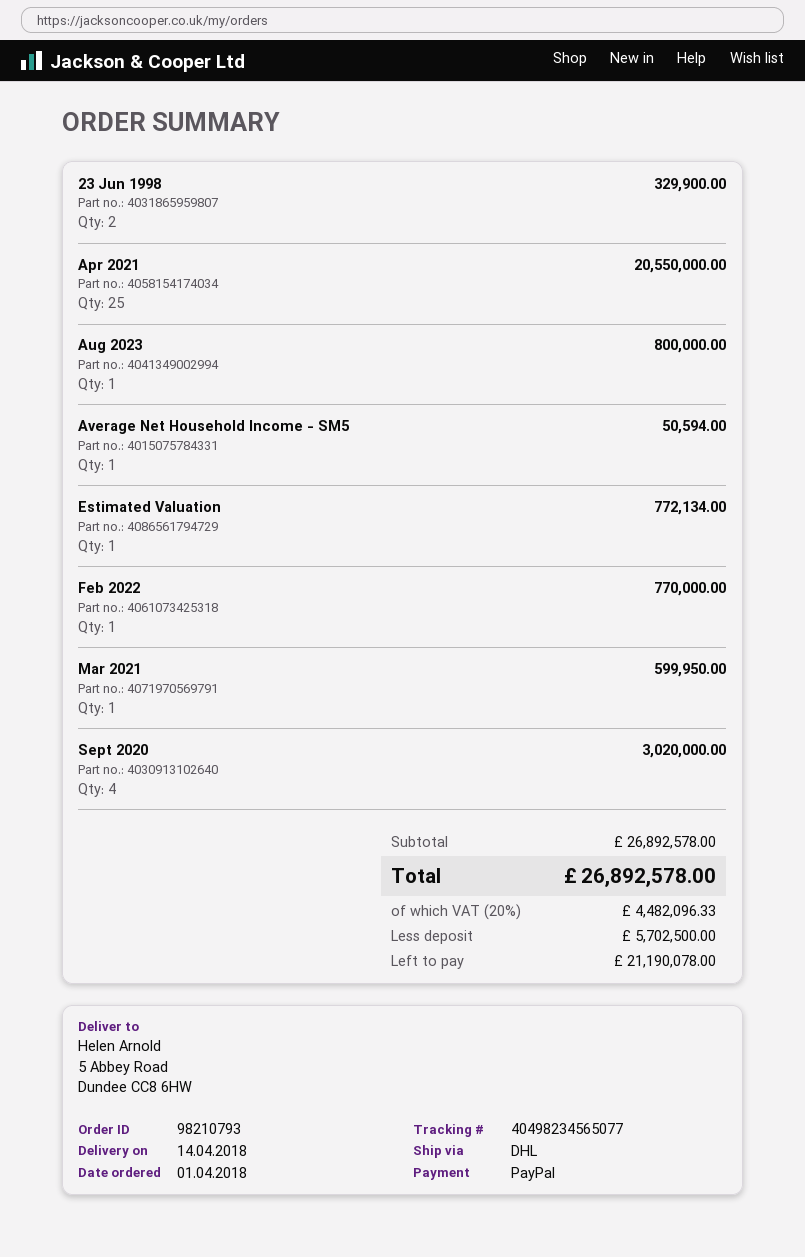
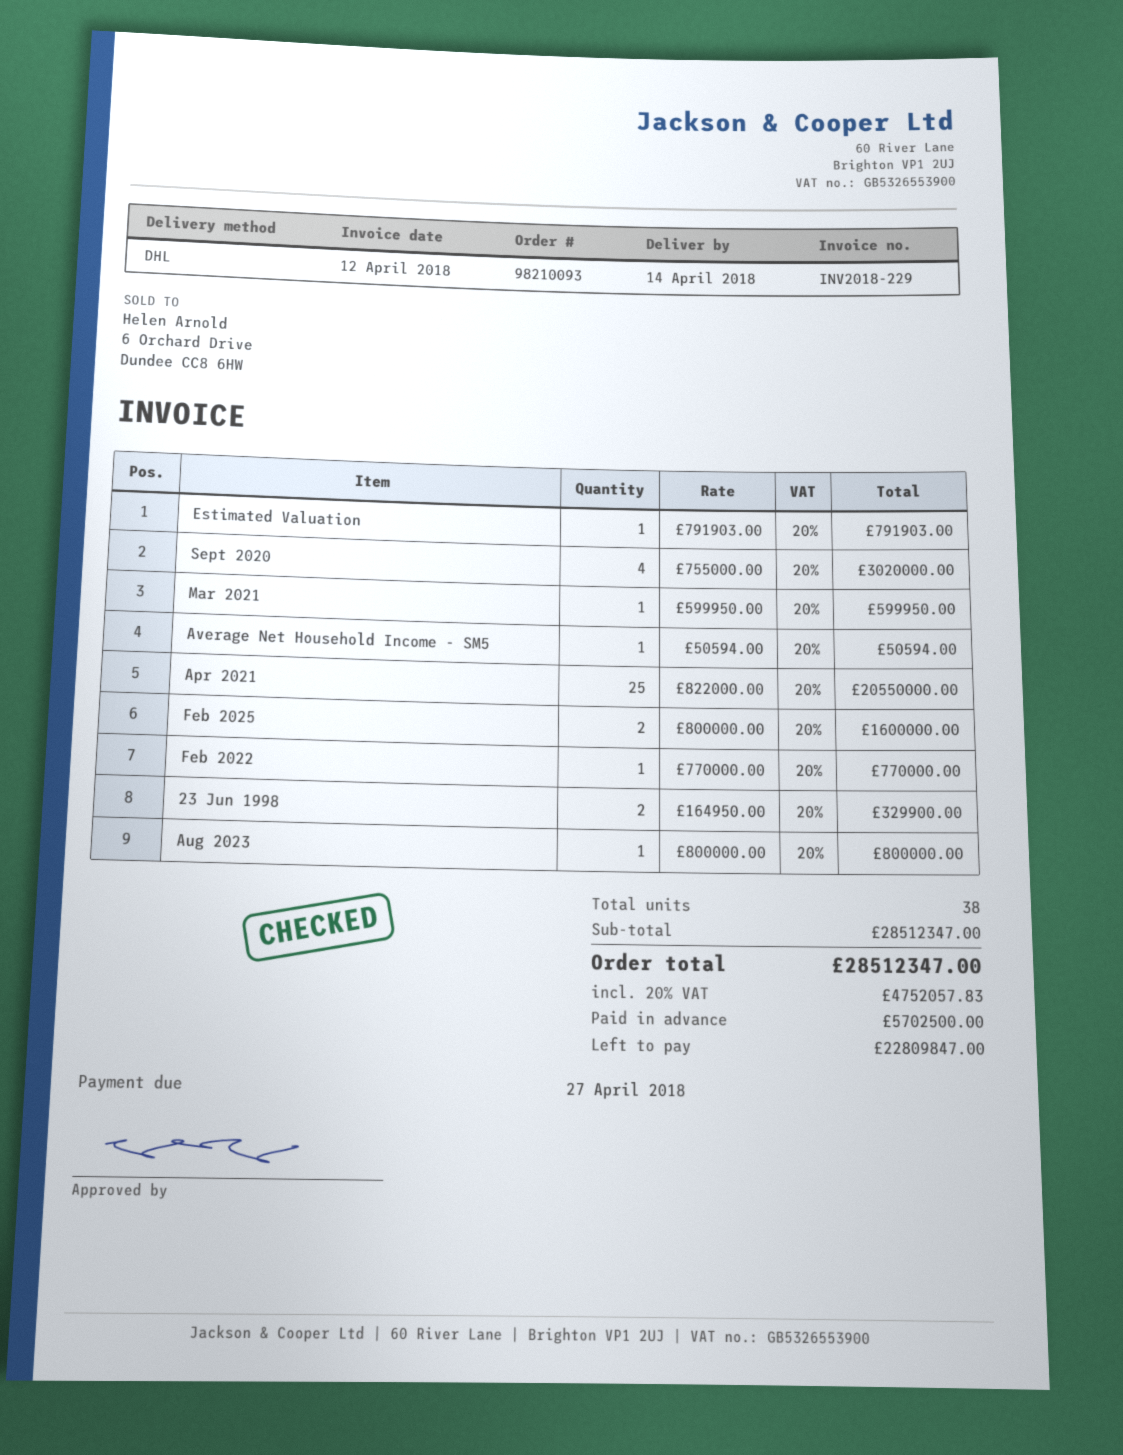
order number: 98210793 -> 98210093
Estimated Valuation: 1 for 772134.00 -> 1 for 791903.00
Feb 2025: none -> 2 for 1600000.00
subtotal: 26892578.00 -> 28512347.00
tax: 20% = 4482096.33 -> 20% = 4752057.83
total: 26892578.00 -> 28512347.00
balance: 21190078.00 -> 22809847.00

